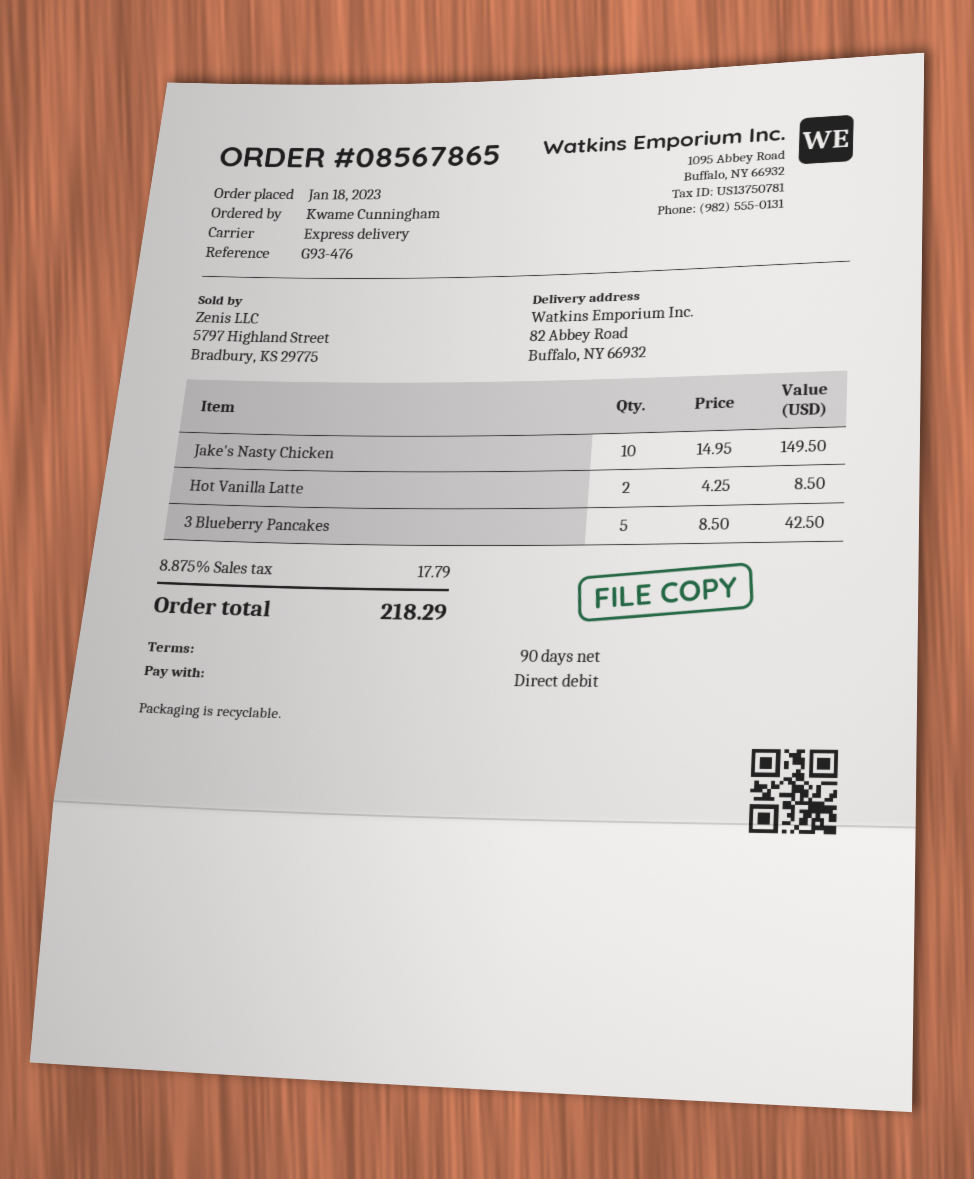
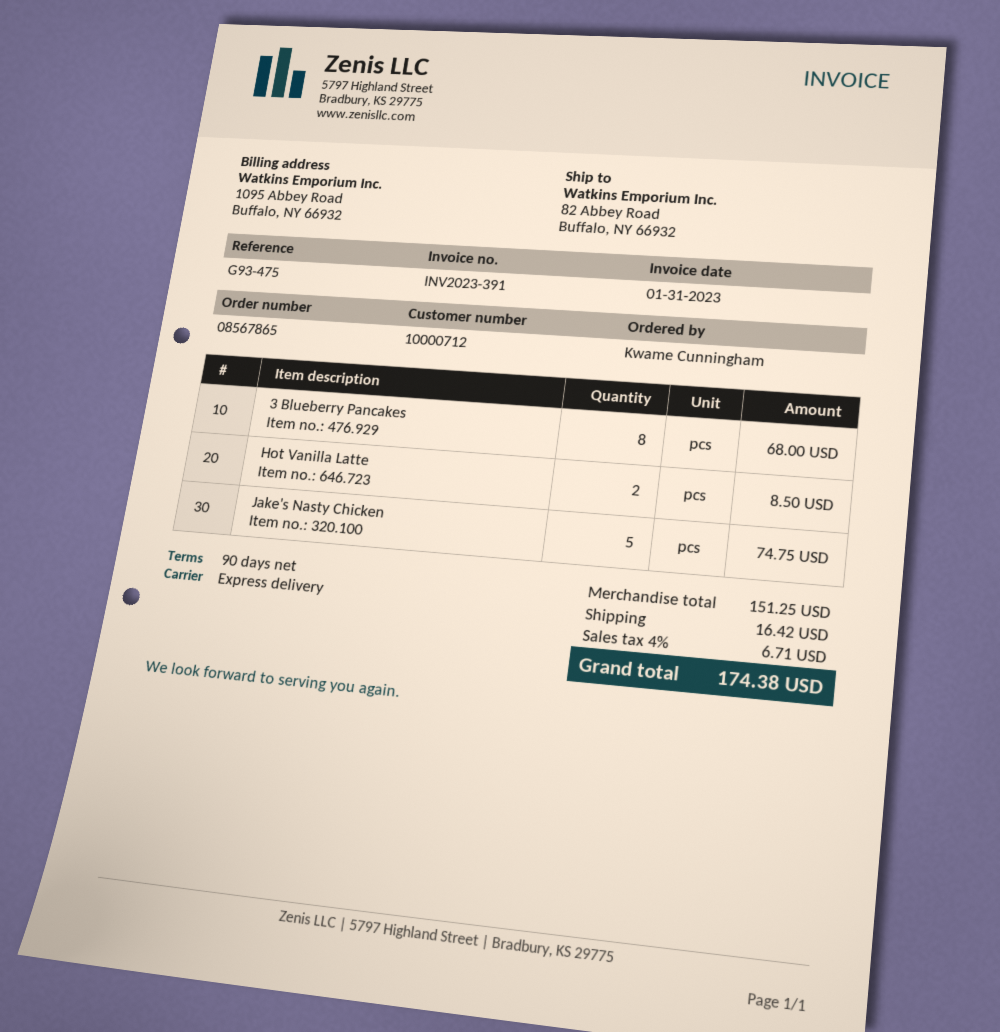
reference: G93-476 -> G93-475
Jake's Nasty Chicken: 10 for 149.50 -> 5 for 74.75
3 Blueberry Pancakes: 5 for 42.50 -> 8 for 68.00
shipping: none -> 16.42
tax: 8.875% = 17.79 -> 4% = 6.71
total: 218.29 -> 174.38

